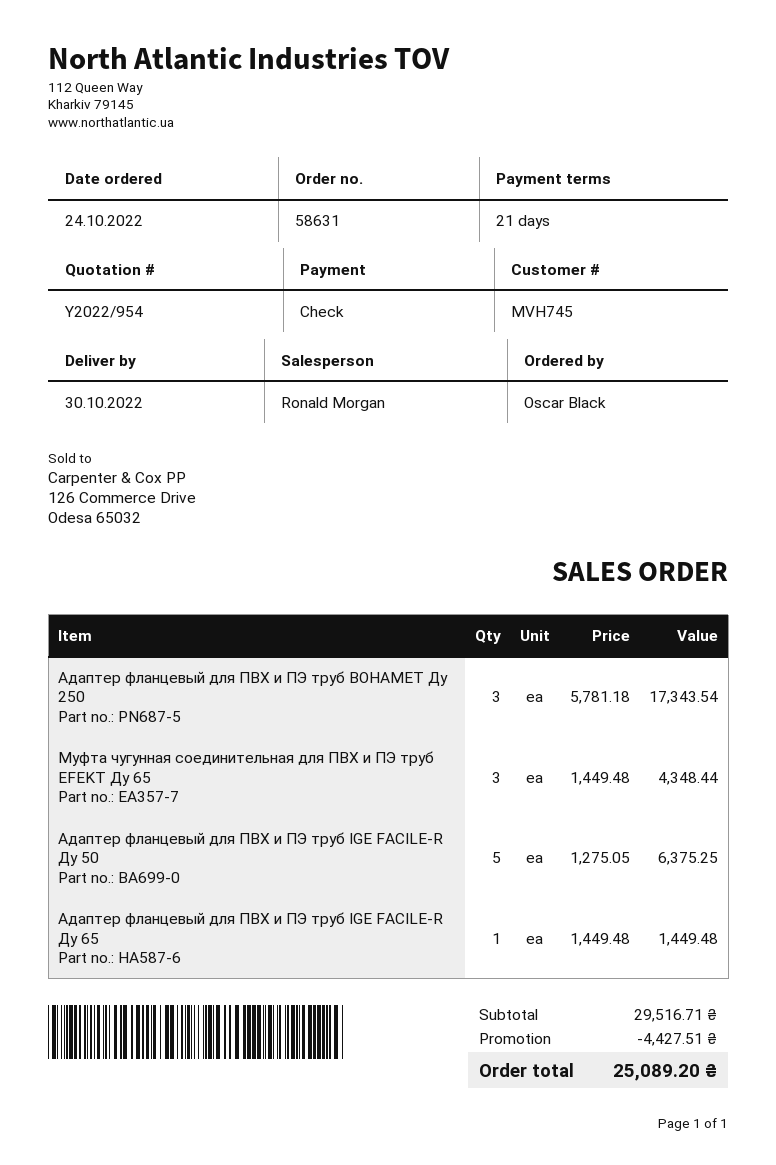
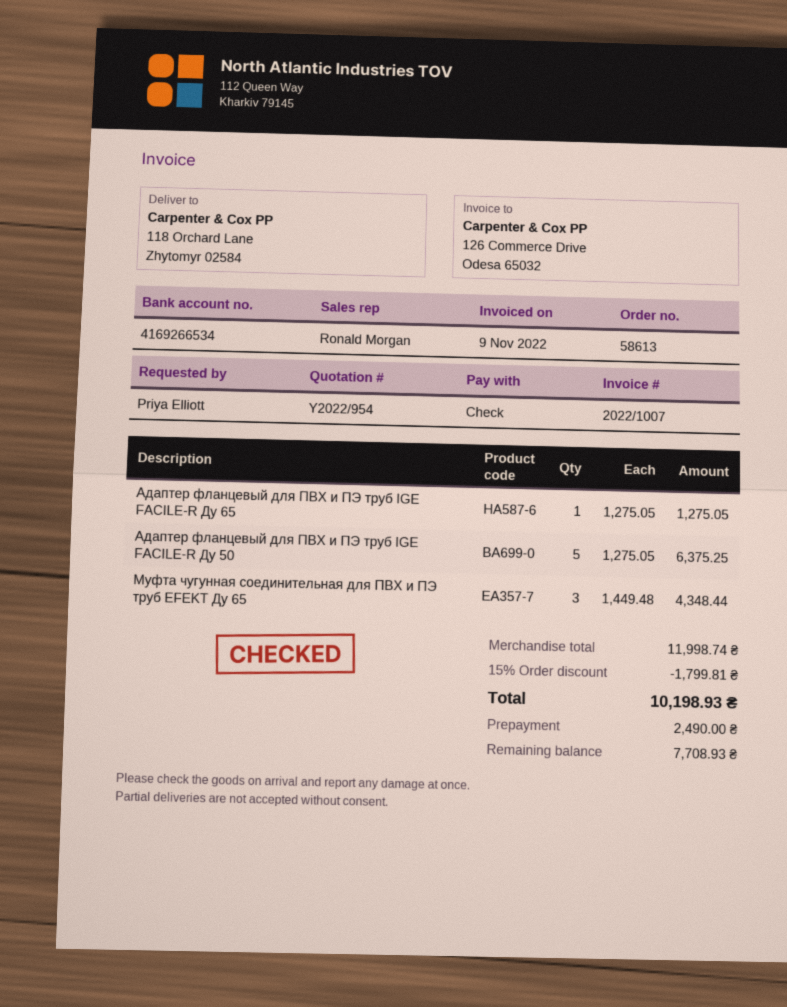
order number: 58631 -> 58613
ordered by: Oscar Black -> Priya Elliott
Адаптер фланцевый для ПВХ и ПЭ труб BOHAMET Ду 250: 3 x 5781.18 = 17343.54 -> none
Адаптер фланцевый для ПВХ и ПЭ труб IGE FACILE-R Ду 65: 1 x 1449.48 = 1449.48 -> 1 x 1275.05 = 1275.05
subtotal: 29516.71 -> 11998.74
discount: 4427.51 -> 1799.81
total: 25089.20 -> 10198.93

